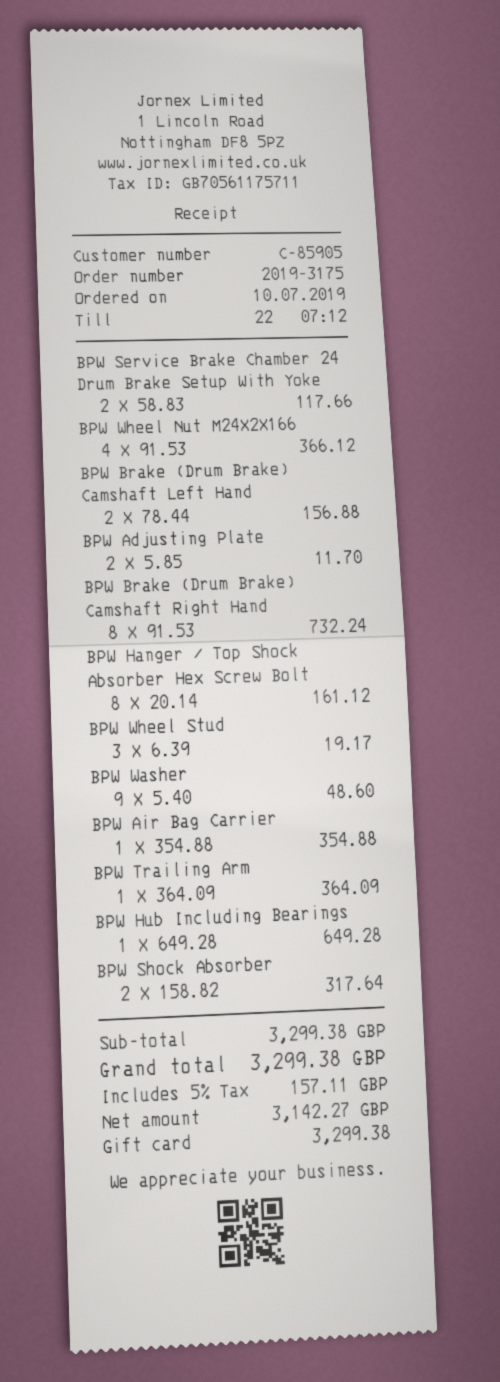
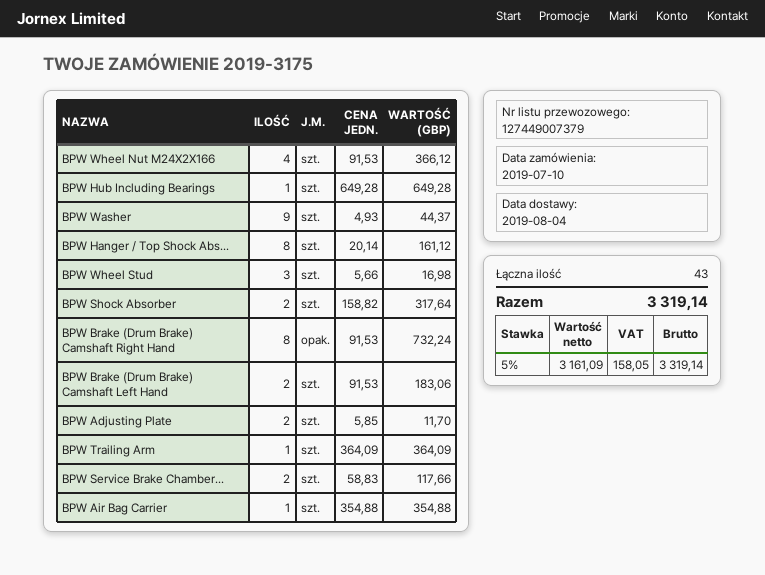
BPW Brake (Drum Brake) Camshaft Left Hand: 2 x 78.44 = 156.88 -> 2 x 91.53 = 183.06
BPW Wheel Stud: 3 x 6.39 = 19.17 -> 3 x 5.66 = 16.98
BPW Washer: 9 x 5.40 = 48.60 -> 9 x 4.93 = 44.37
net: 3142.27 -> 3161.09
tax: 5% = 157.11 -> 5% = 158.05
total: 3299.38 -> 3319.14

